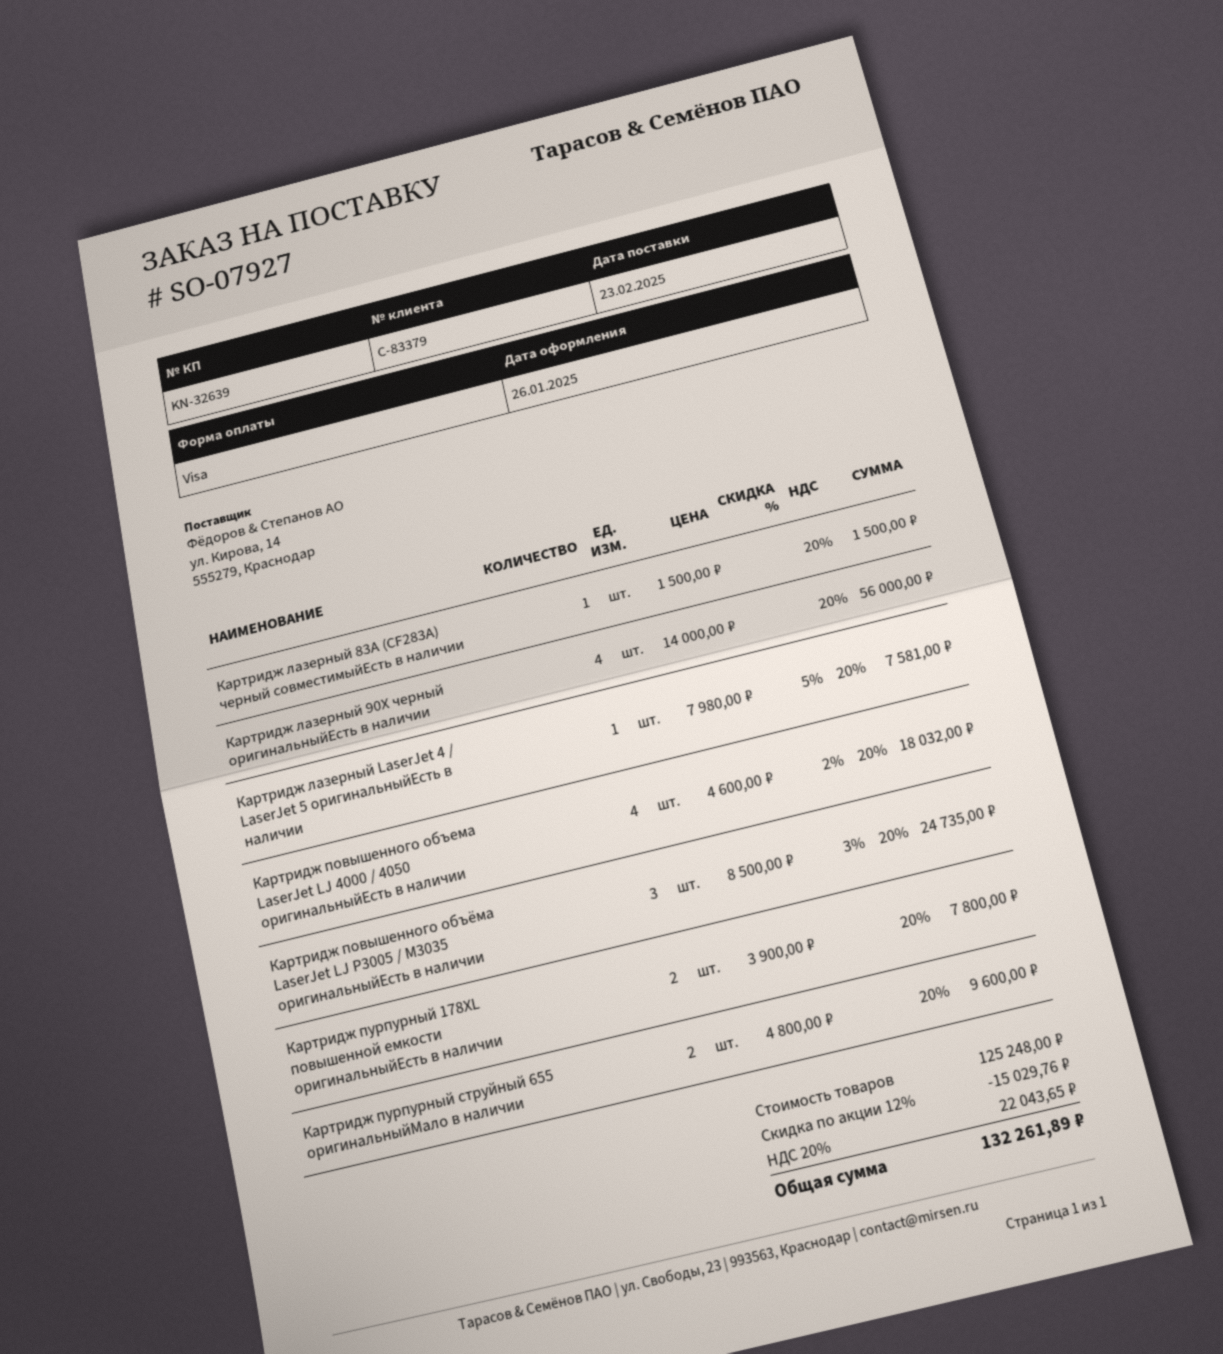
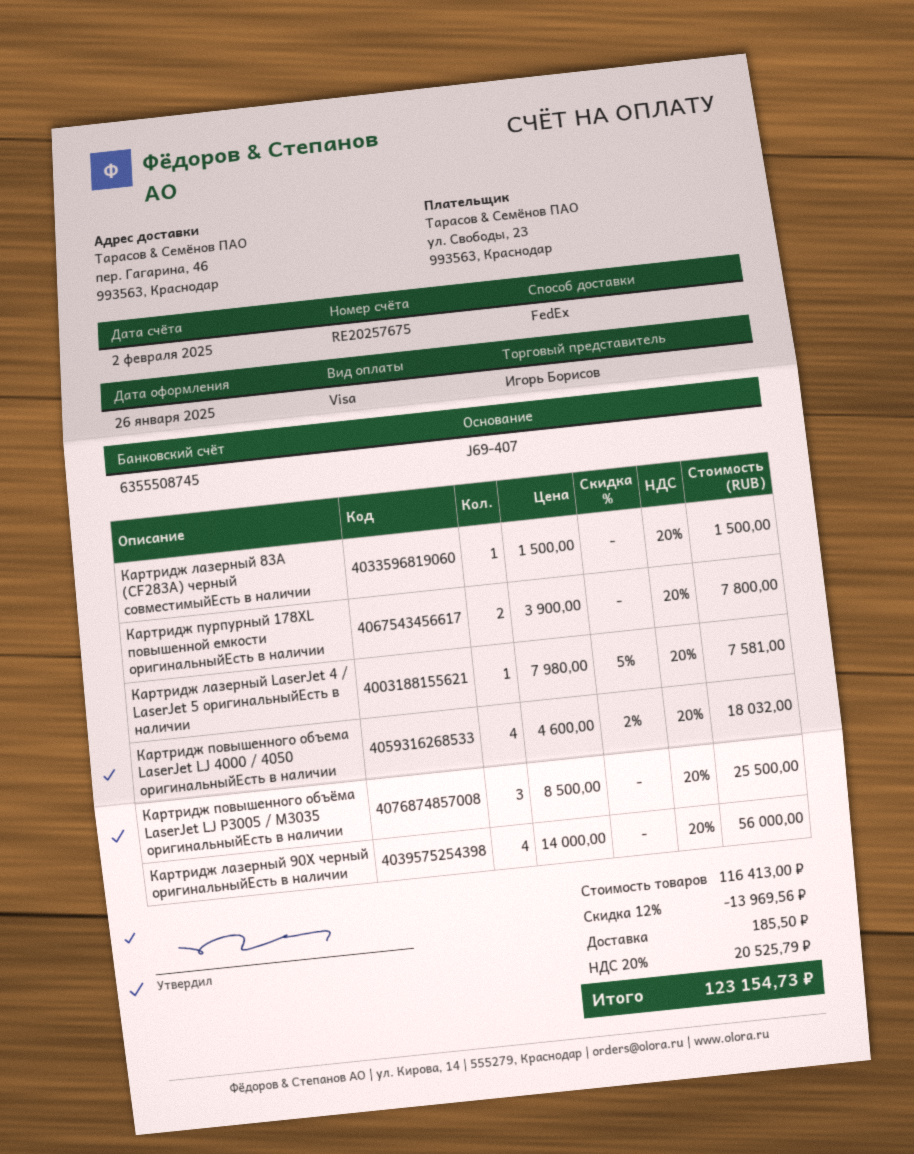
Картридж повышенного объёма LaserJet LJ P3005 / M3035 оригинальныйЕсть в наличии: 3 x 8500.00 - 3% = 24735.00 -> 3 x 8500.00 = 25500.00
Картридж пурпурный струйный 655 оригинальныйМало в наличии: 2 x 4800.00 = 9600.00 -> none
subtotal: 125248.00 -> 116413.00
discount: 12% = 15029.76 -> 12% = 13969.56
shipping: none -> 185.50
tax: 20% = 22043.65 -> 20% = 20525.79
total: 132261.89 -> 123154.73

